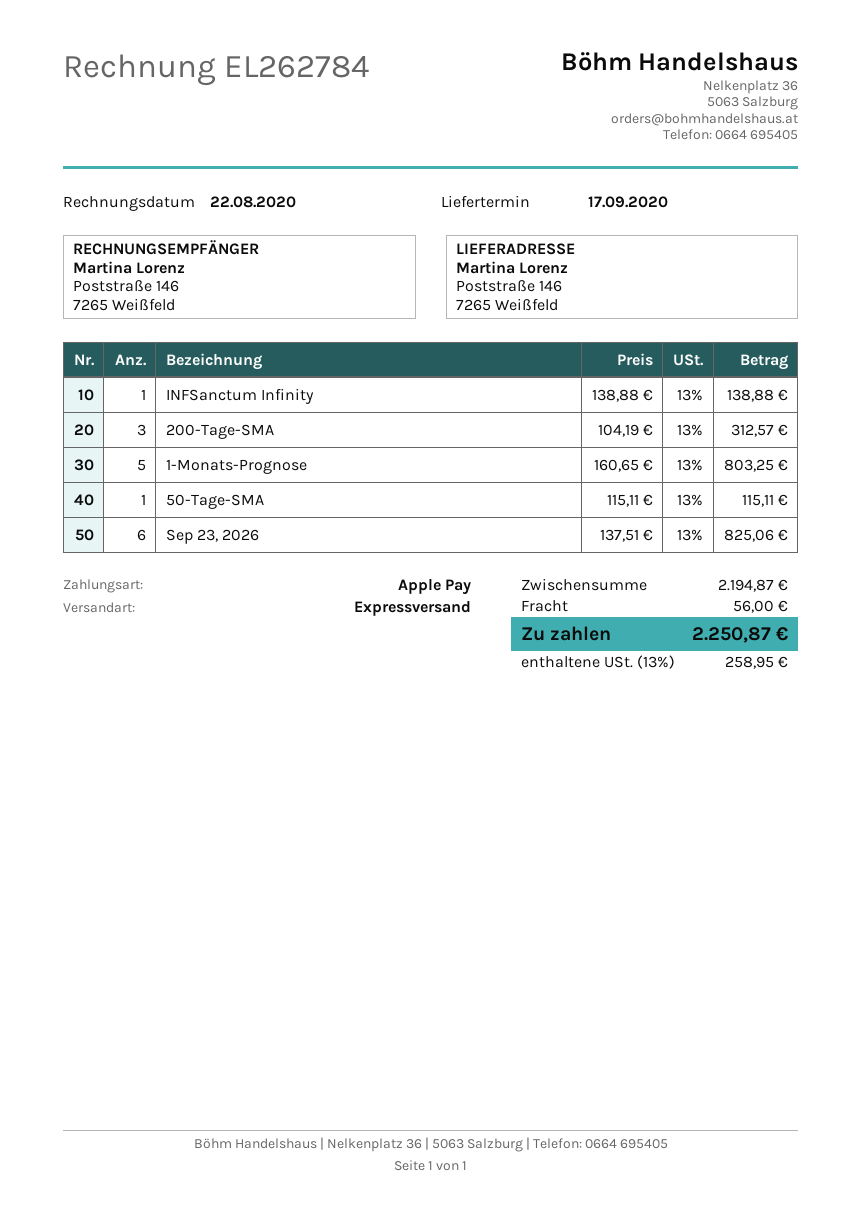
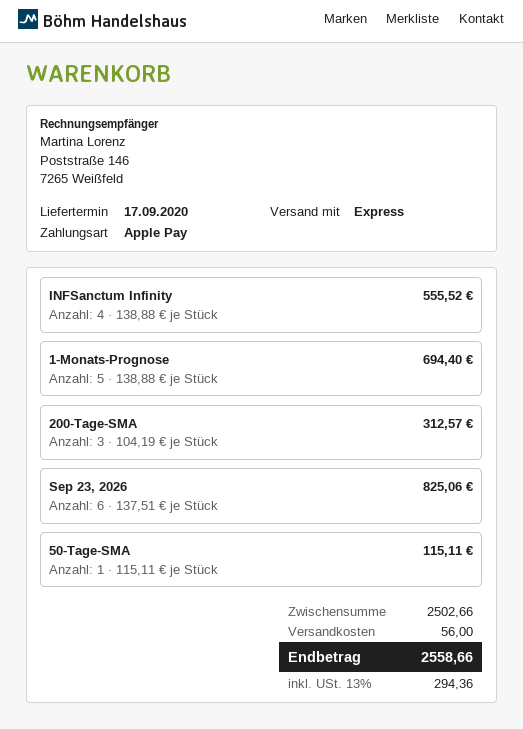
INFSanctum Infinity: 1 x 138.88 = 138.88 -> 4 x 138.88 = 555.52
1-Monats-Prognose: 5 x 160.65 = 803.25 -> 5 x 138.88 = 694.40
subtotal: 2194.87 -> 2502.66
tax: 13% = 258.95 -> 13% = 294.36
total: 2250.87 -> 2558.66

